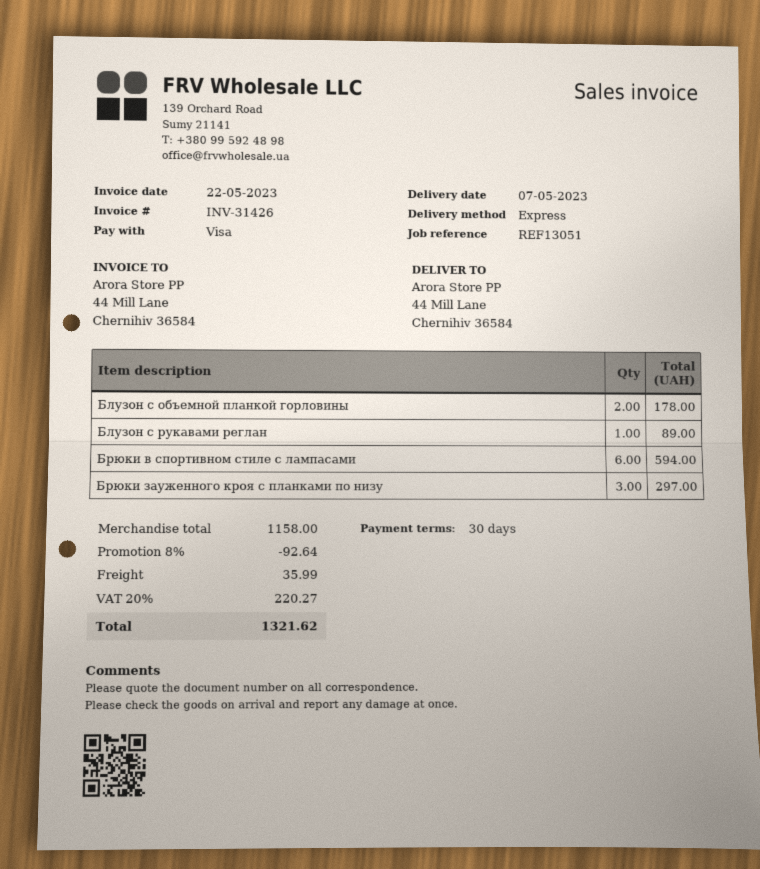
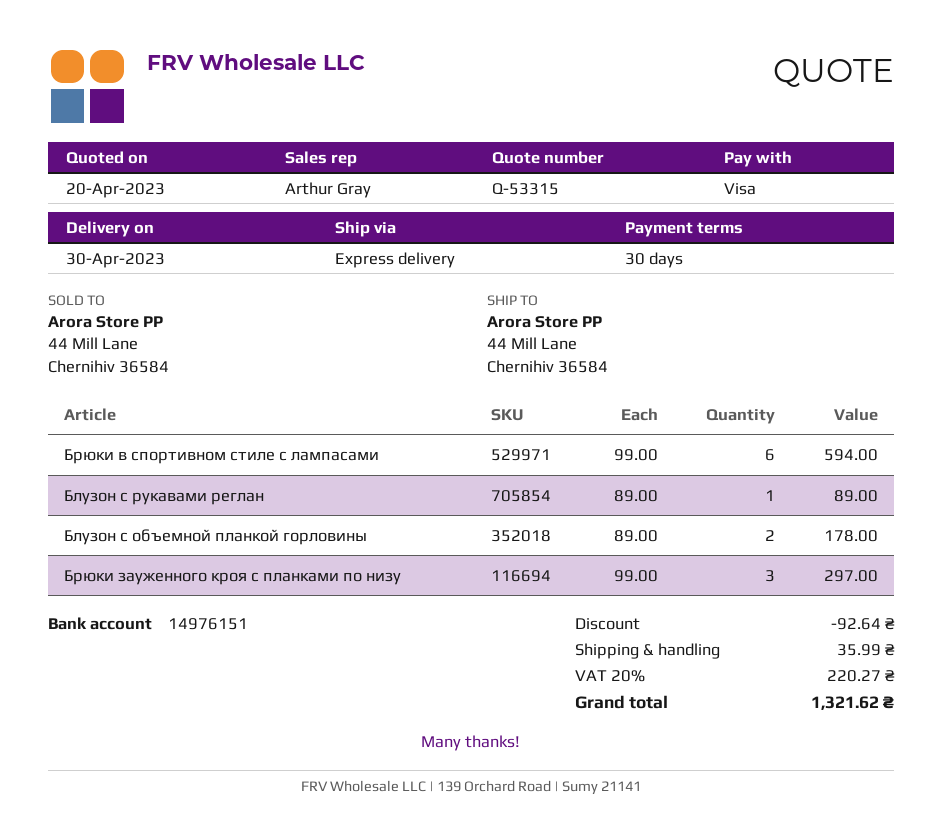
delivery date: 2023-05-07 -> 2023-04-30

